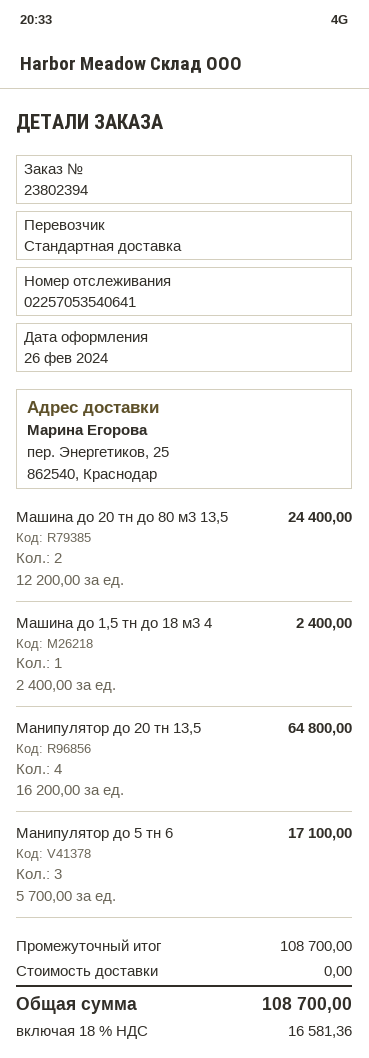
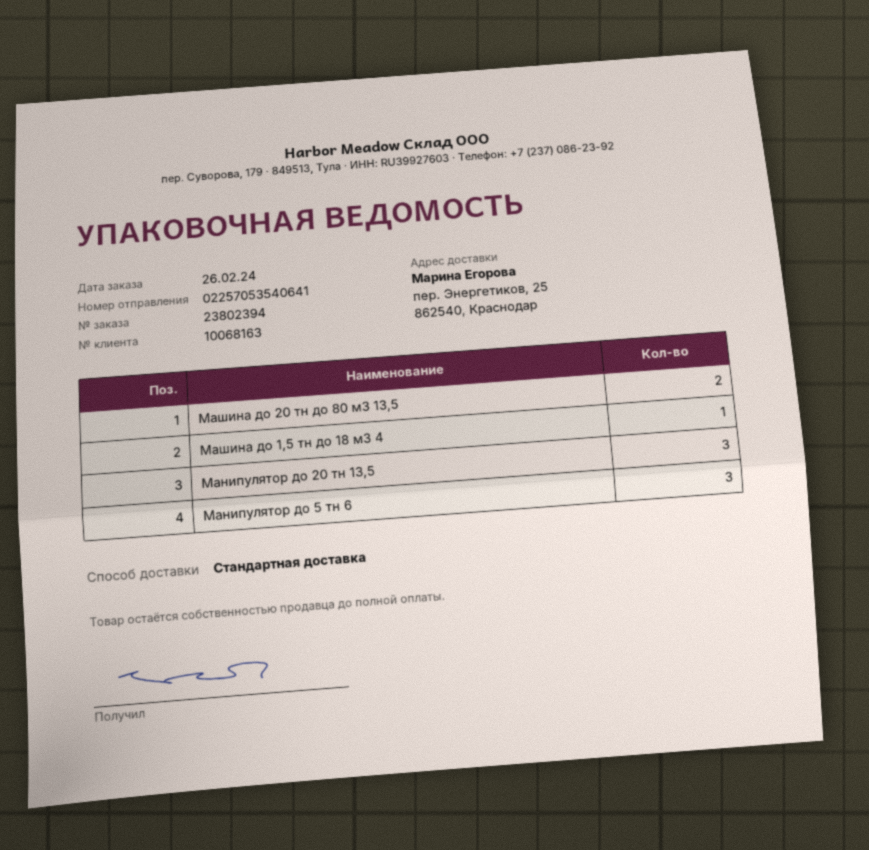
Манипулятор до 20 тн 13,5: 4 -> 3

